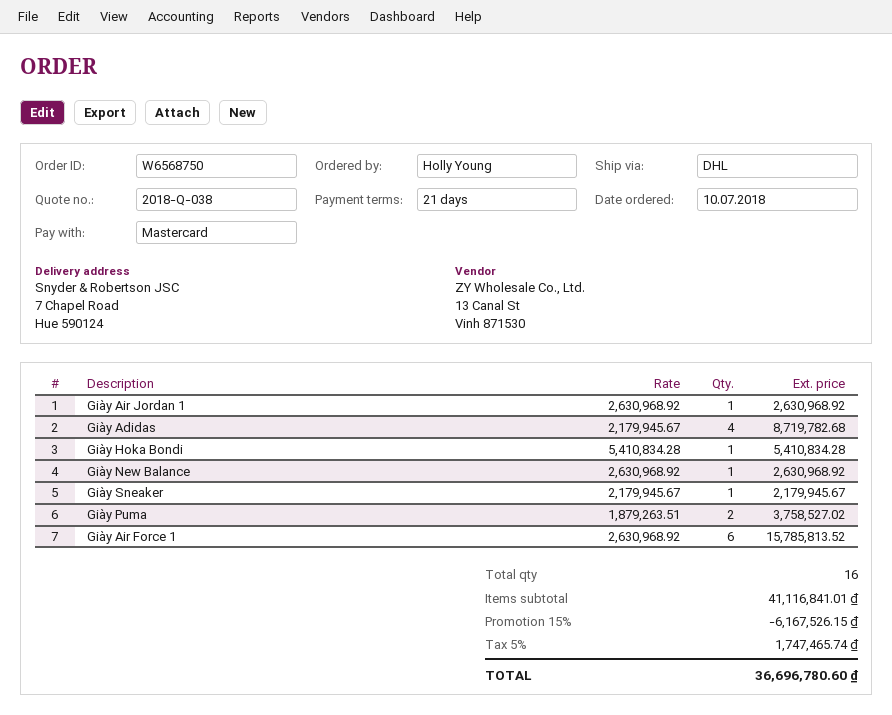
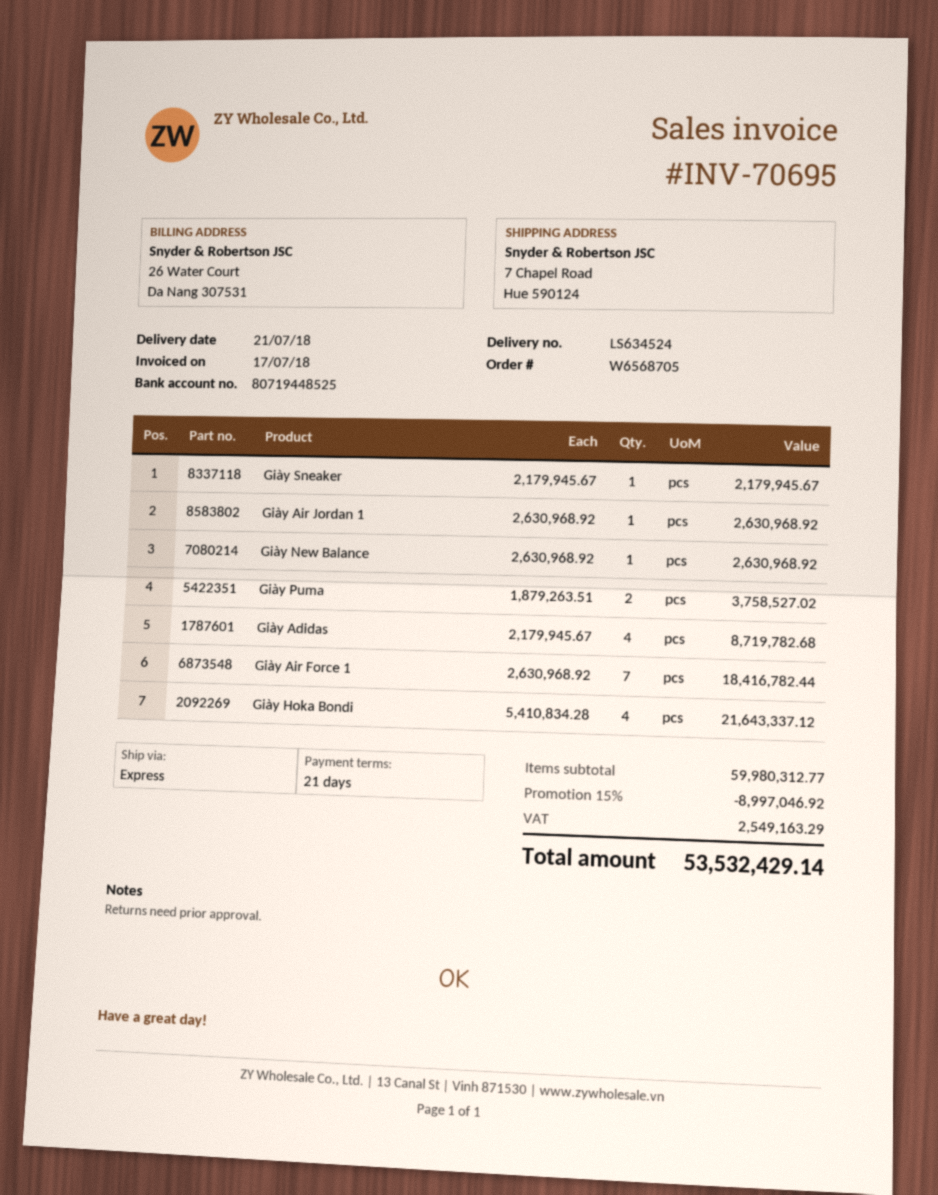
order number: W6568750 -> W6568705
shipping method: DHL -> express
Giày Hoka Bondi: 1 x 5410834.28 = 5410834.28 -> 4 x 5410834.28 = 21643337.12
Giày Air Force 1: 6 x 2630968.92 = 15785813.52 -> 7 x 2630968.92 = 18416782.44
subtotal: 41116841.01 -> 59980312.77
discount: 15% = 6167526.15 -> 15% = 8997046.92
tax: 1747465.74 -> 2549163.29
total: 36696780.60 -> 53532429.14

